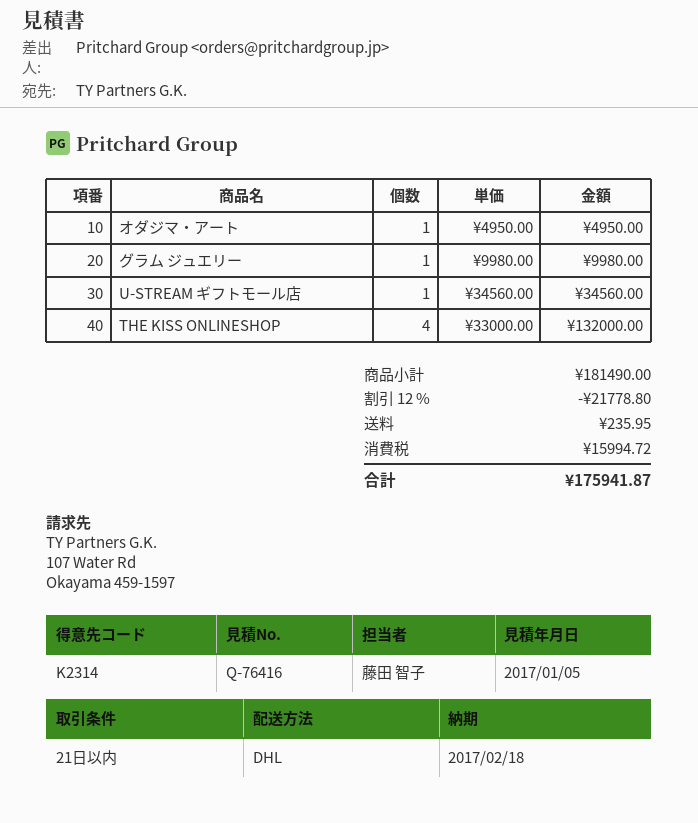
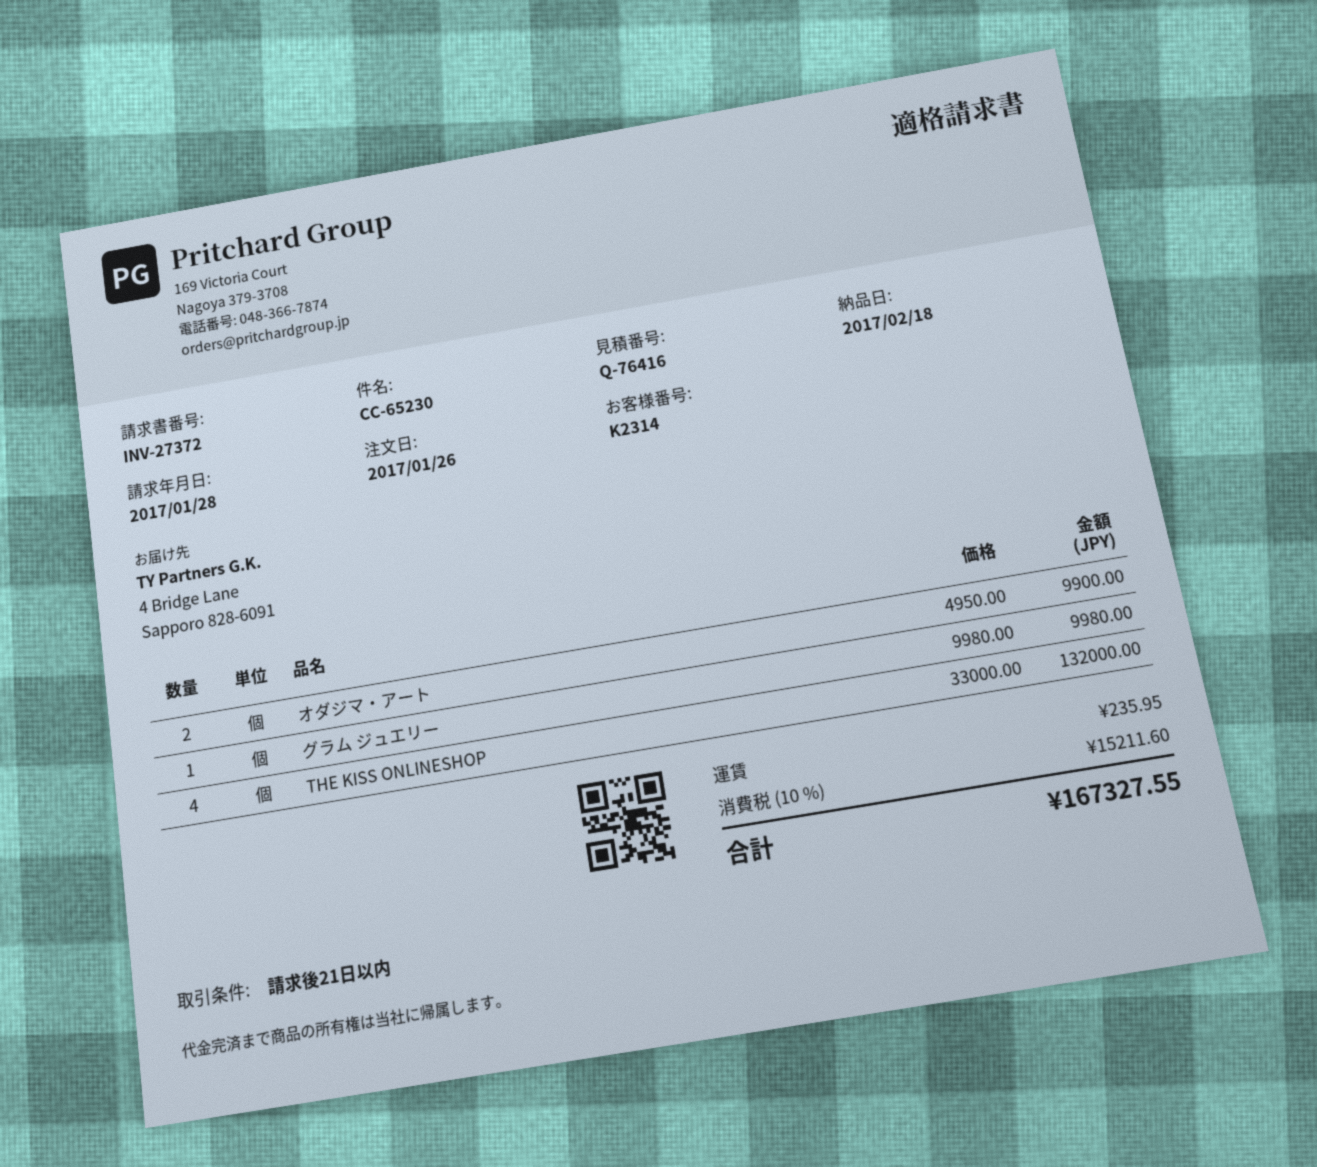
オダジマ・アート: 1 x 4950.00 = 4950.00 -> 2 x 4950.00 = 9900.00
U-STREAM ギフトモール店: 1 x 34560.00 = 34560.00 -> none
discount: 12% = 21778.80 -> none
tax: 15994.72 -> 15211.60
total: 175941.87 -> 167327.55

